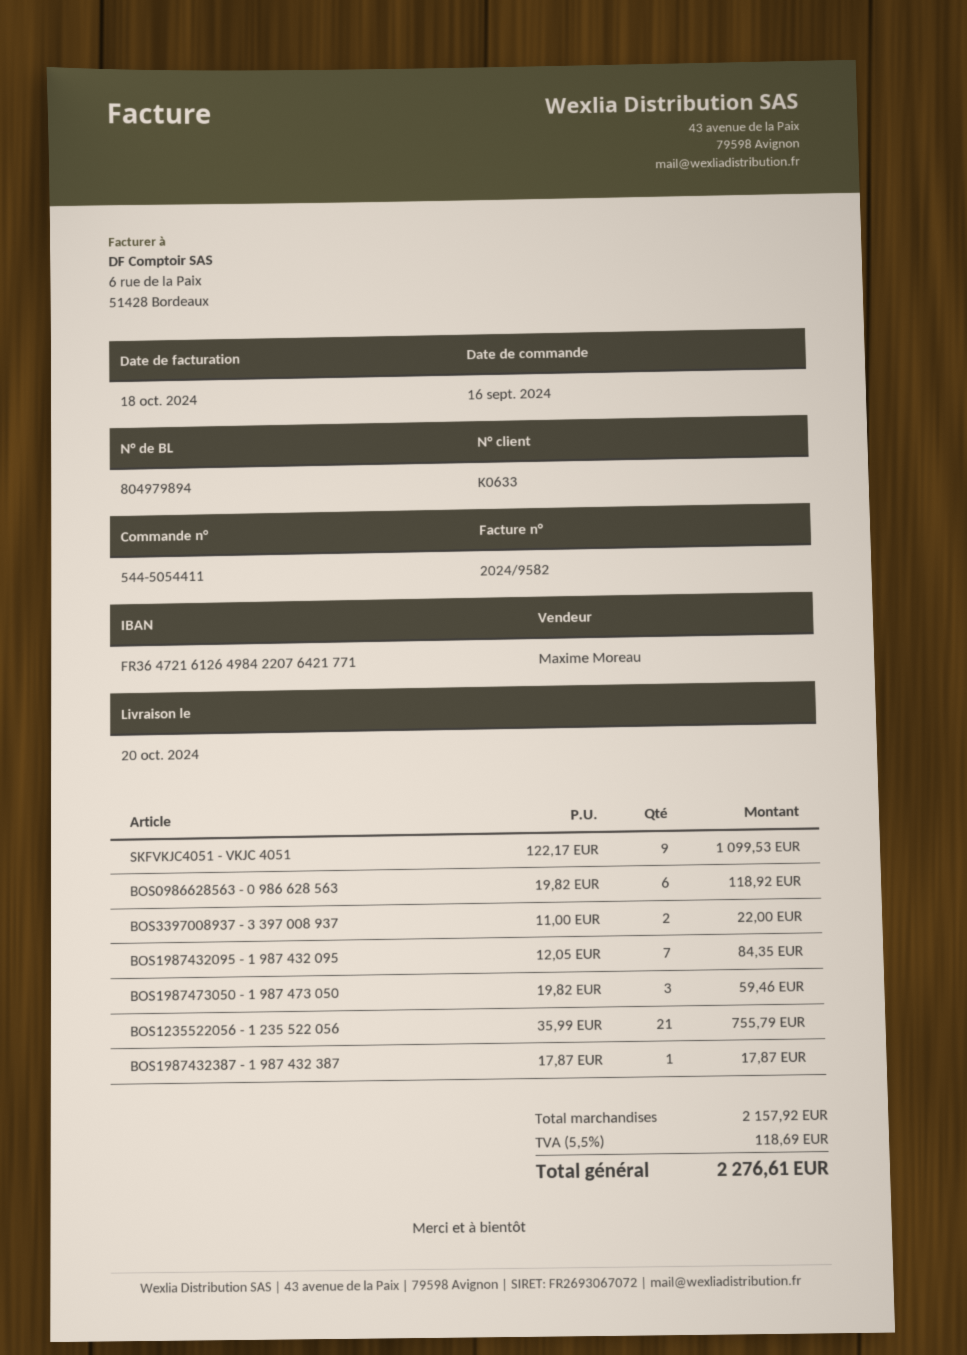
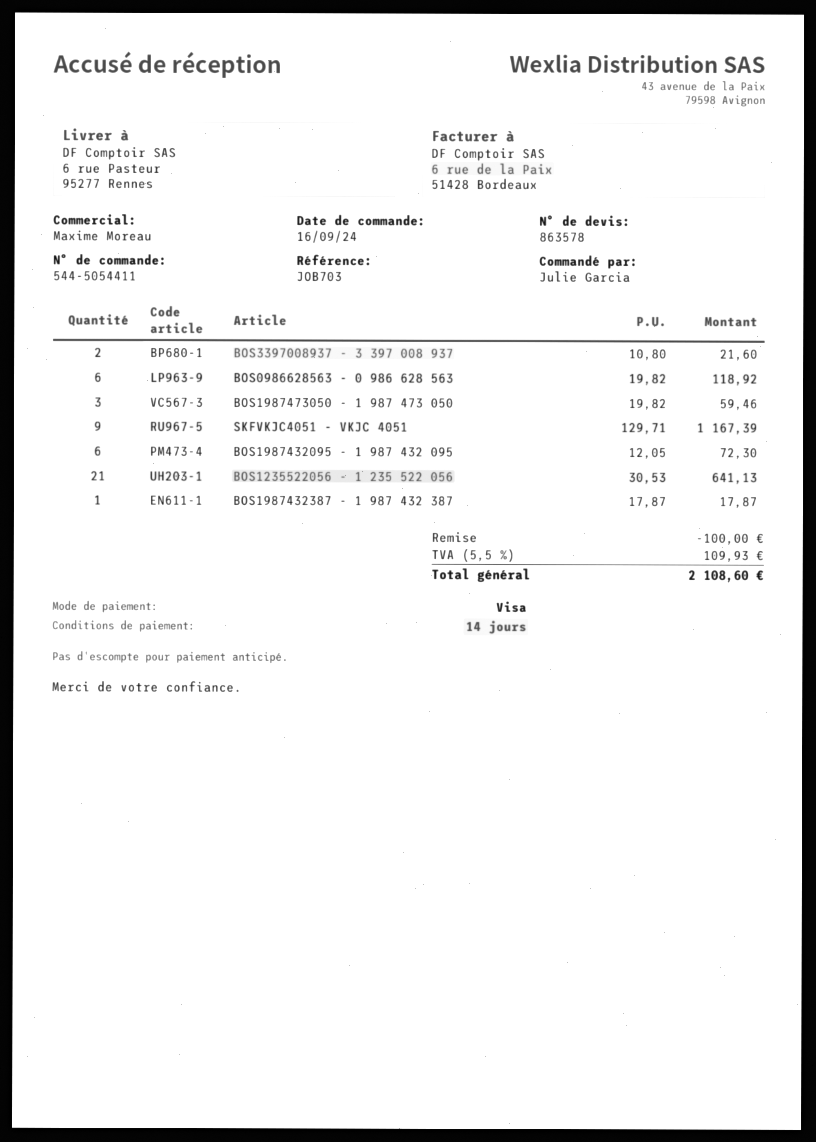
SKFVKJC4051 - VKJC 4051: 9 x 122.17 = 1099.53 -> 9 x 129.71 = 1167.39
BOS3397008937 - 3 397 008 937: 2 x 11.00 = 22.00 -> 2 x 10.80 = 21.60
BOS1987432095 - 1 987 432 095: 7 x 12.05 = 84.35 -> 6 x 12.05 = 72.30
BOS1235522056 - 1 235 522 056: 21 x 35.99 = 755.79 -> 21 x 30.53 = 641.13
discount: none -> 100.00
tax: 5.5% = 118.69 -> 5.5% = 109.93
total: 2276.61 -> 2108.60

